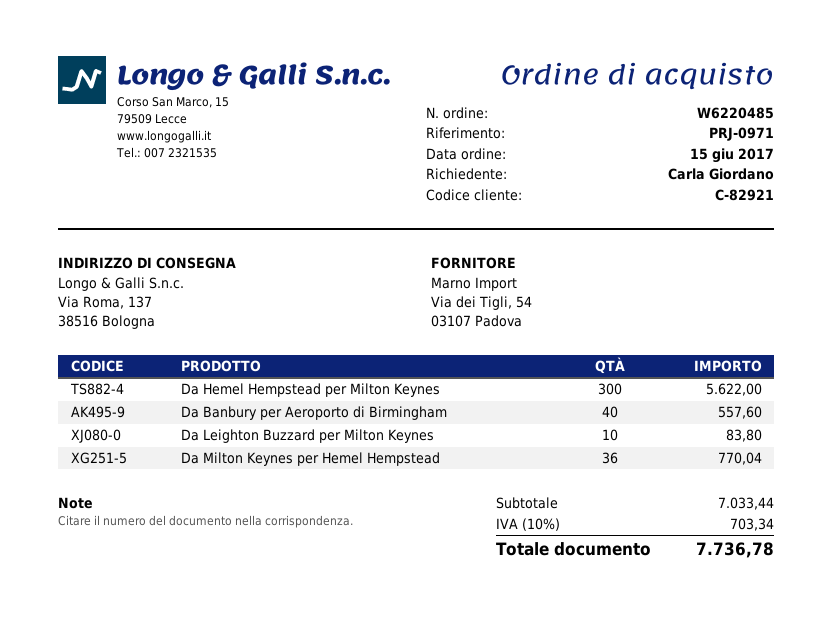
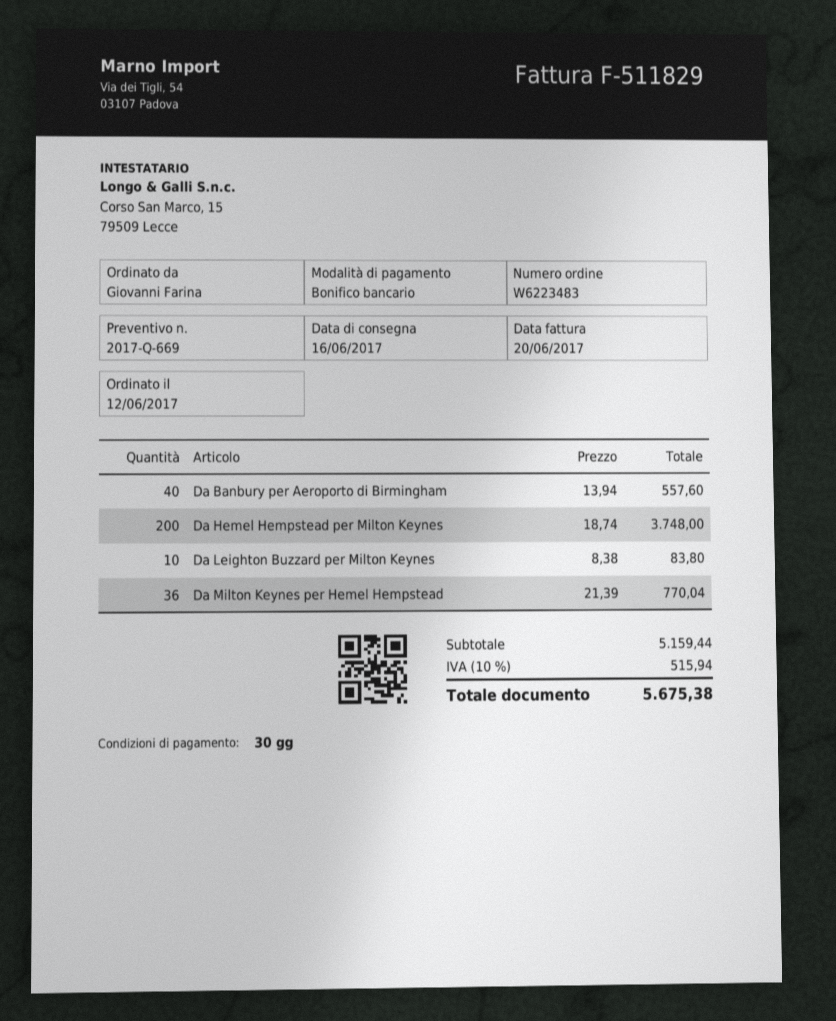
order number: W6220485 -> W6223483
order date: 2017-06-15 -> 2017-06-12
ordered by: Carla Giordano -> Giovanni Farina
Da Hemel Hempstead per Milton Keynes: 300 for 5622.00 -> 200 for 3748.00
subtotal: 7033.44 -> 5159.44
tax: 10% = 703.34 -> 10% = 515.94
total: 7736.78 -> 5675.38

